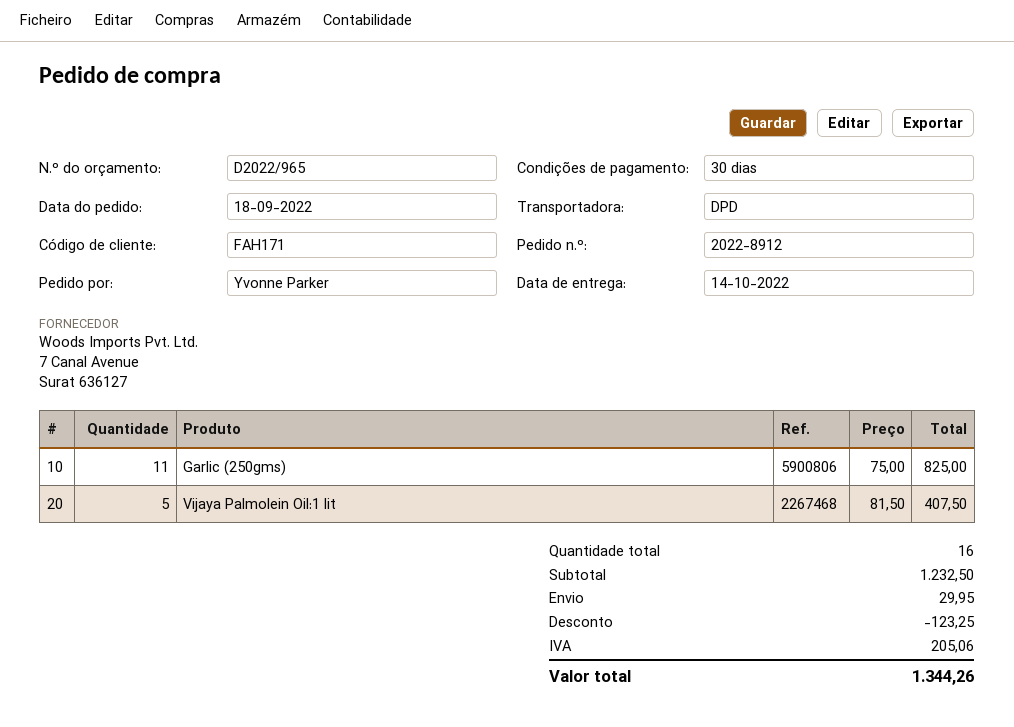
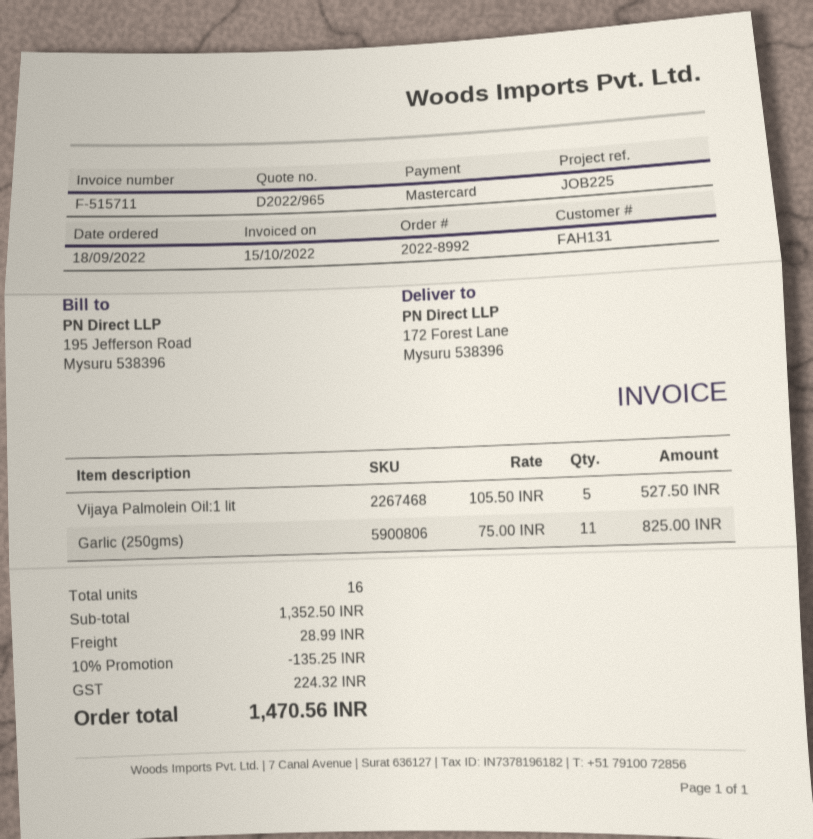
order number: 2022-8912 -> 2022-8992
customer number: FAH171 -> FAH131
Vijaya Palmolein Oil:1 lit: 5 x 81.50 = 407.50 -> 5 x 105.50 = 527.50
subtotal: 1232.50 -> 1352.50
discount: 123.25 -> 135.25
shipping: 29.95 -> 28.99
tax: 205.06 -> 224.32
total: 1344.26 -> 1470.56

